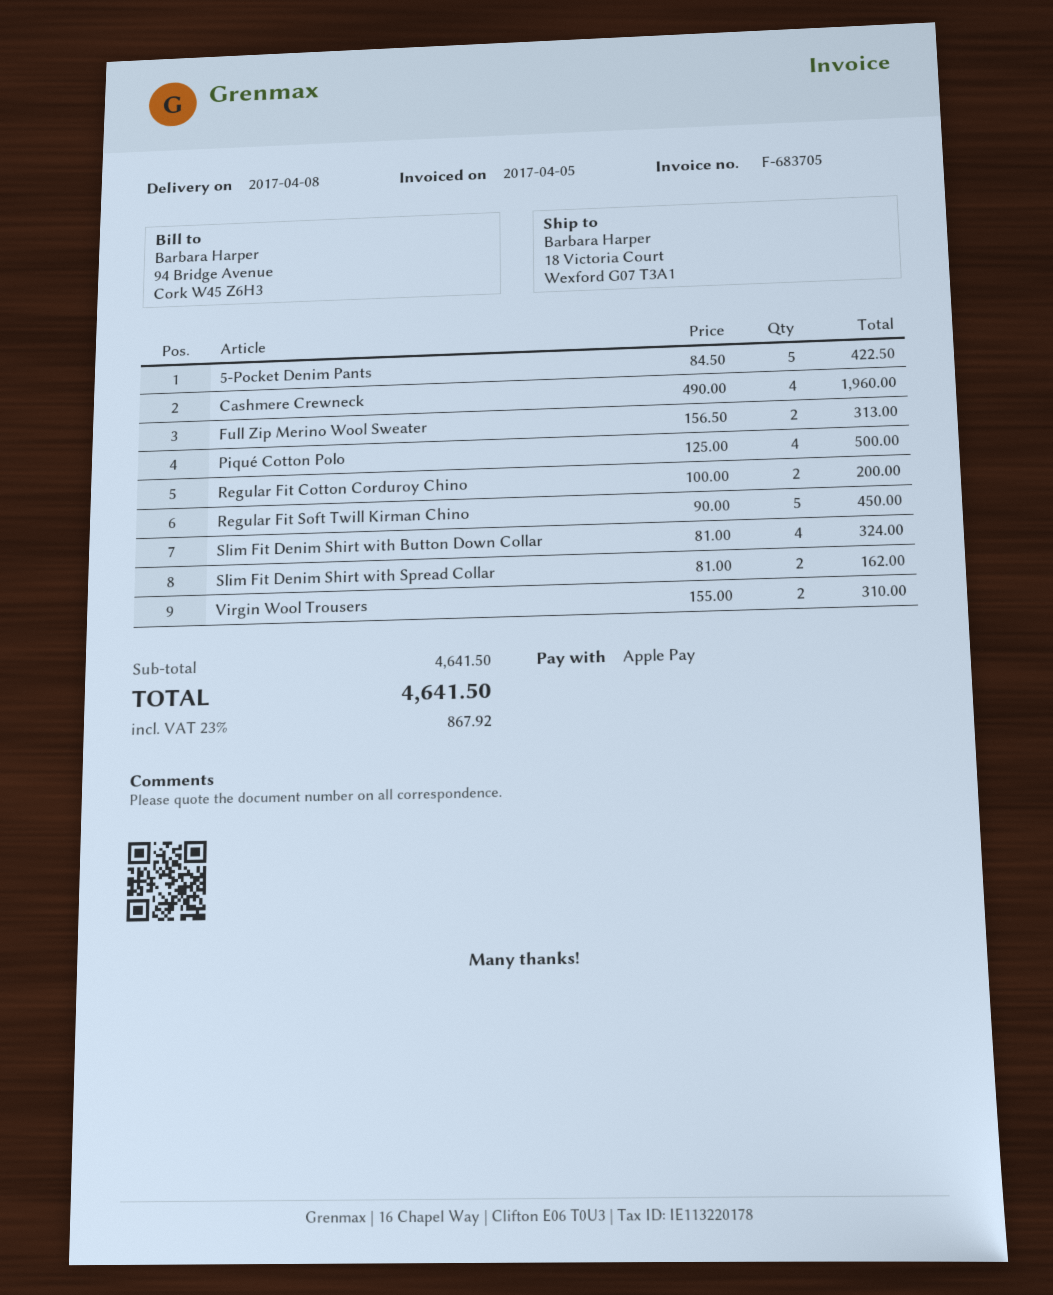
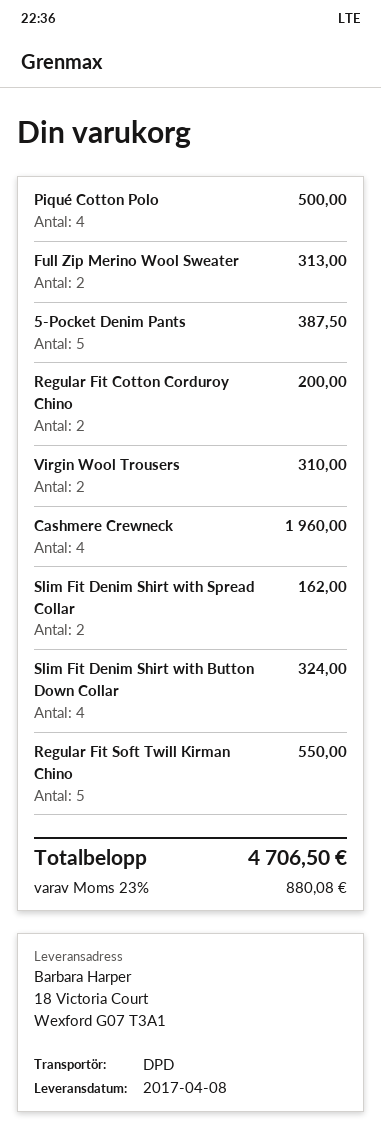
5-Pocket Denim Pants: 5 for 422.50 -> 5 for 387.50
Regular Fit Soft Twill Kirman Chino: 5 for 450.00 -> 5 for 550.00
tax: 23% = 867.92 -> 23% = 880.08
total: 4641.50 -> 4706.50

